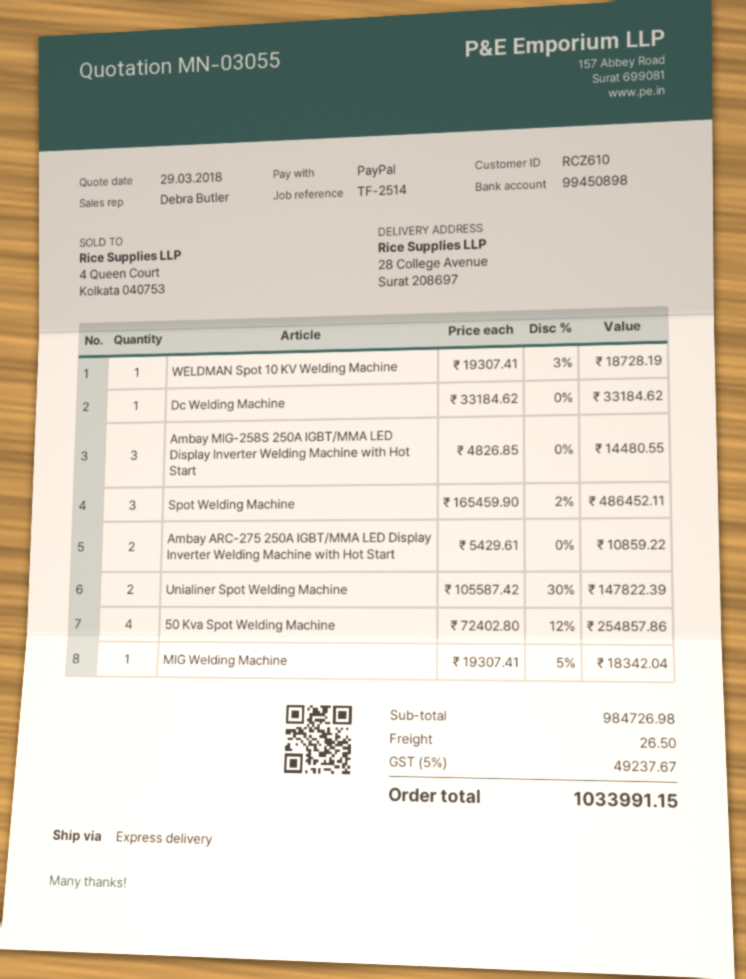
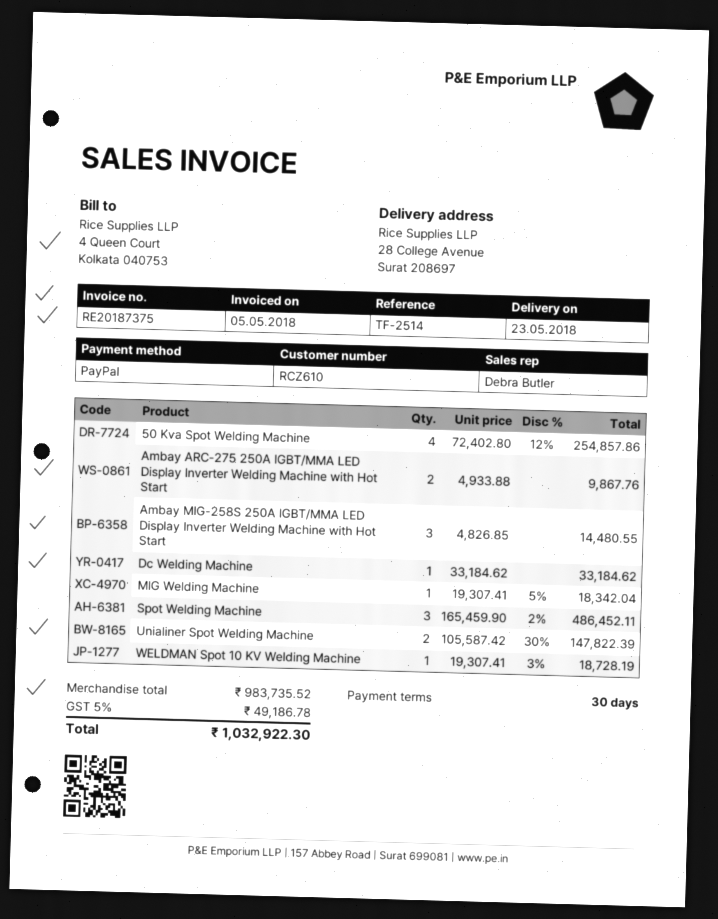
Ambay ARC-275 250A IGBT/MMA LED Display Inverter Welding Machine with Hot Start: 2 x 5429.61 = 10859.22 -> 2 x 4933.88 = 9867.76
subtotal: 984726.98 -> 983735.52
shipping: 26.50 -> none
tax: 5% = 49237.67 -> 5% = 49186.78
total: 1033991.15 -> 1032922.30

